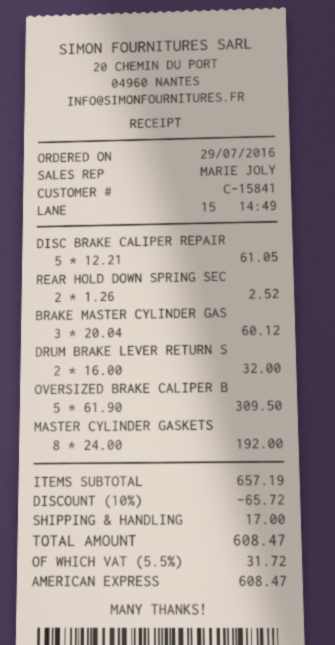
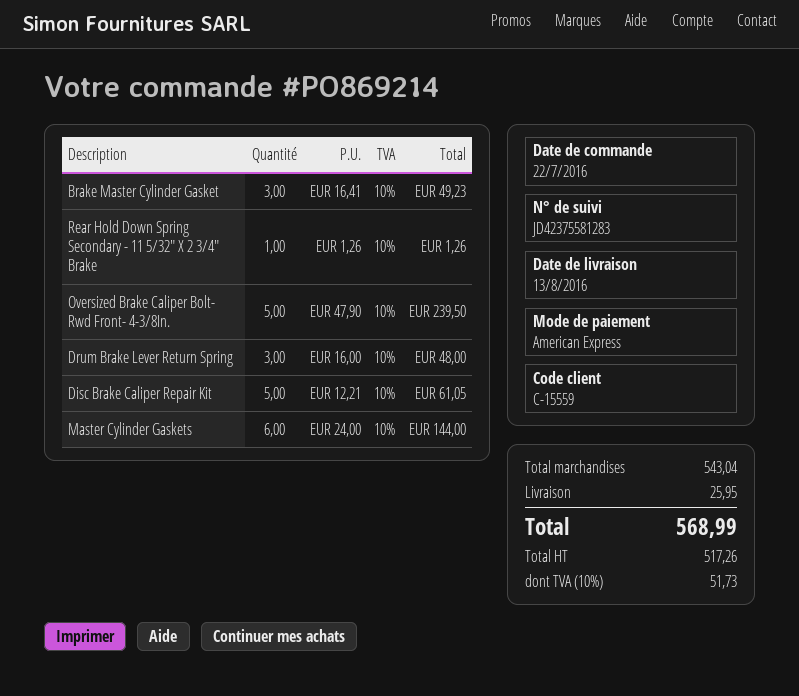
order date: 2016-07-29 -> 2016-07-22
customer number: C-15841 -> C-15559
REAR HOLD DOWN SPRING SEC: 2 x 1.26 = 2.52 -> 1 x 1.26 = 1.26
BRAKE MASTER CYLINDER GAS: 3 x 20.04 = 60.12 -> 3 x 16.41 = 49.23
DRUM BRAKE LEVER RETURN S: 2 x 16.00 = 32.00 -> 3 x 16.00 = 48.00
OVERSIZED BRAKE CALIPER B: 5 x 61.90 = 309.50 -> 5 x 47.90 = 239.50
MASTER CYLINDER GASKETS: 8 x 24.00 = 192.00 -> 6 x 24.00 = 144.00
subtotal: 657.19 -> 543.04
discount: 10% = 65.72 -> none
shipping: 17.00 -> 25.95
tax: 5.5% = 31.72 -> 10% = 51.73
total: 608.47 -> 568.99

